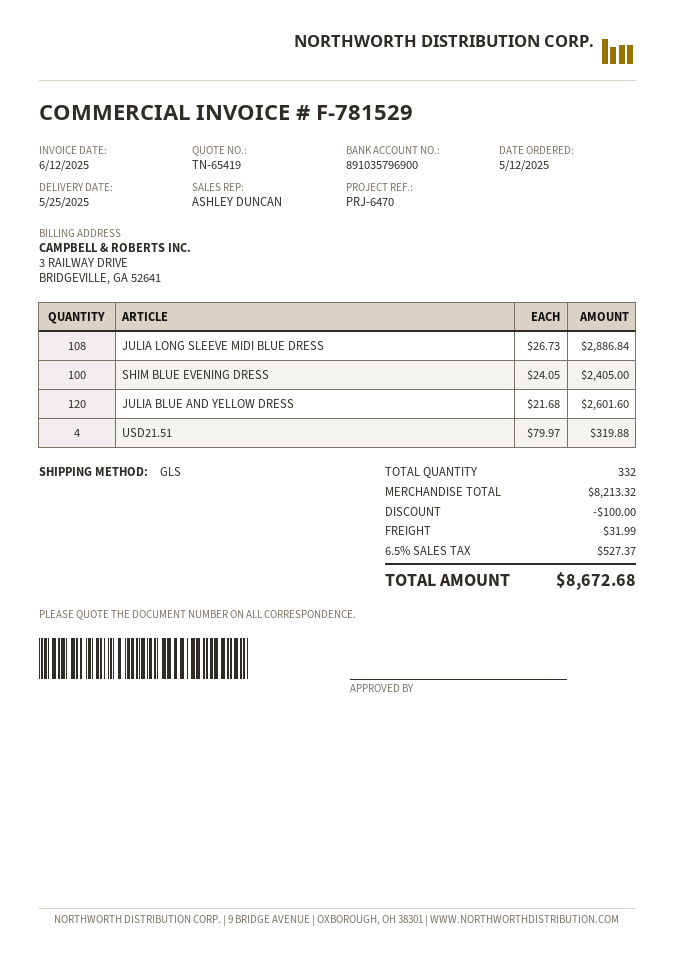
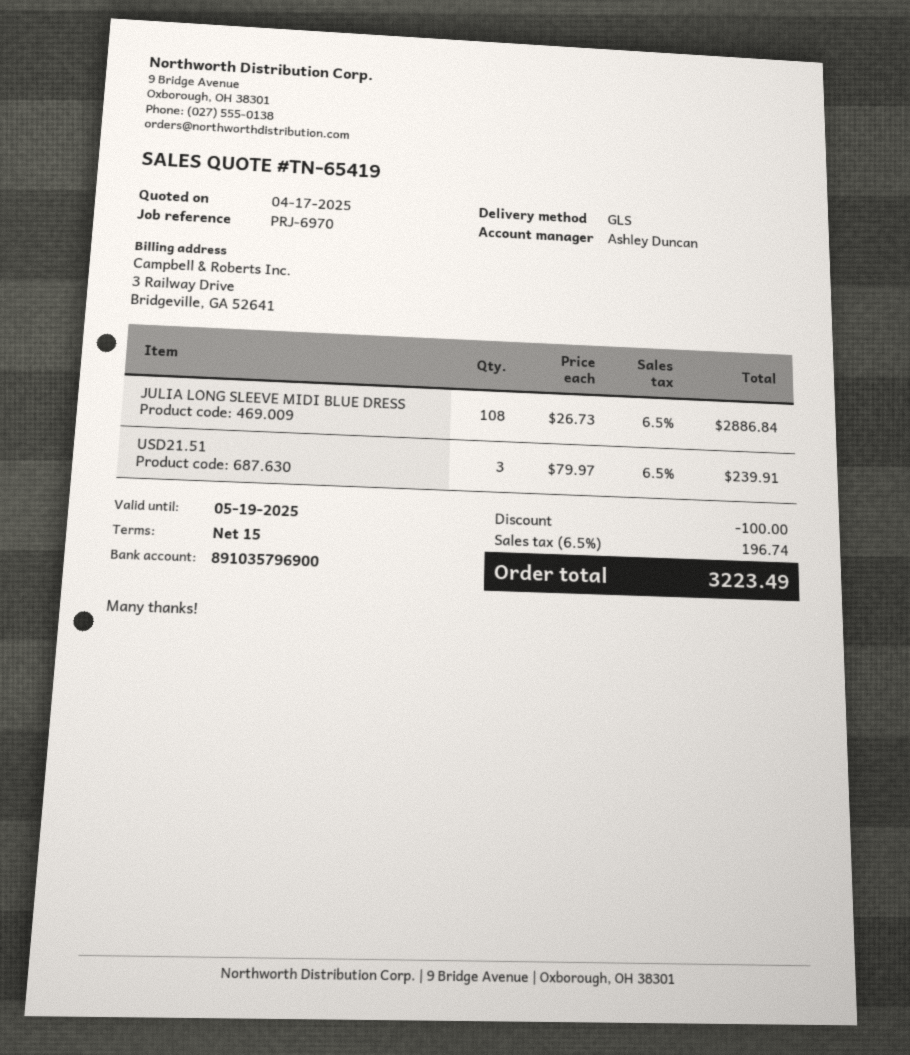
reference: PRJ-6470 -> PRJ-6970
SHIM BLUE EVENING DRESS: 100 x 24.05 = 2405.00 -> none
JULIA BLUE AND YELLOW DRESS: 120 x 21.68 = 2601.60 -> none
USD21.51: 4 x 79.97 = 319.88 -> 3 x 79.97 = 239.91
shipping: 31.99 -> none
tax: 6.5% = 527.37 -> 6.5% = 196.74
total: 8672.68 -> 3223.49

